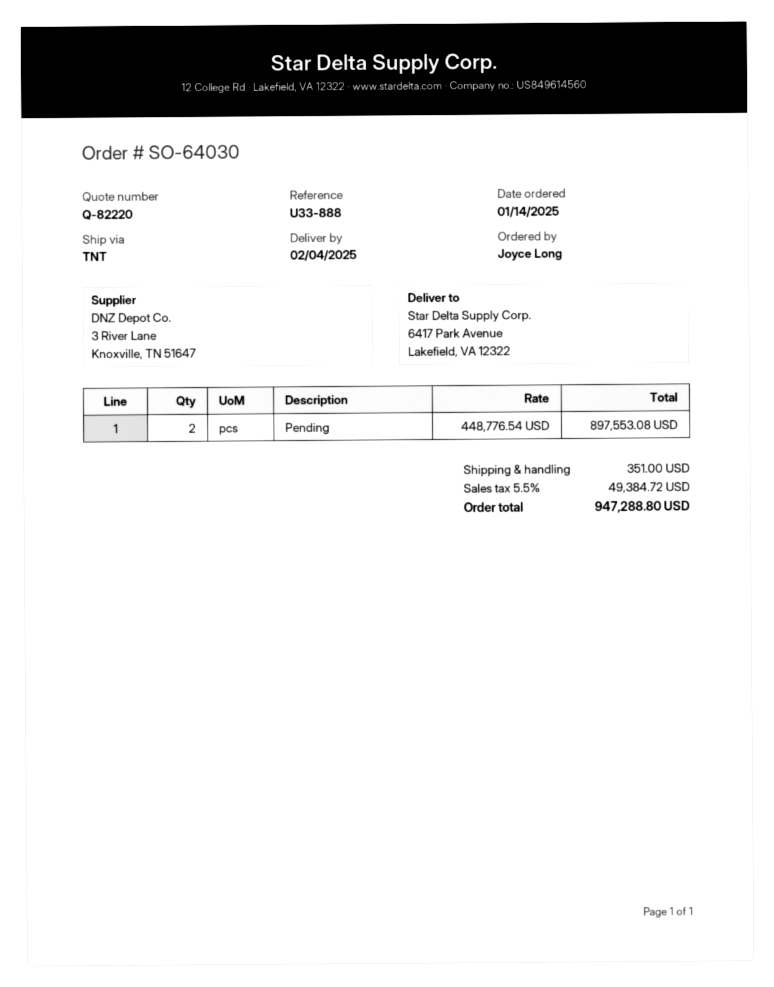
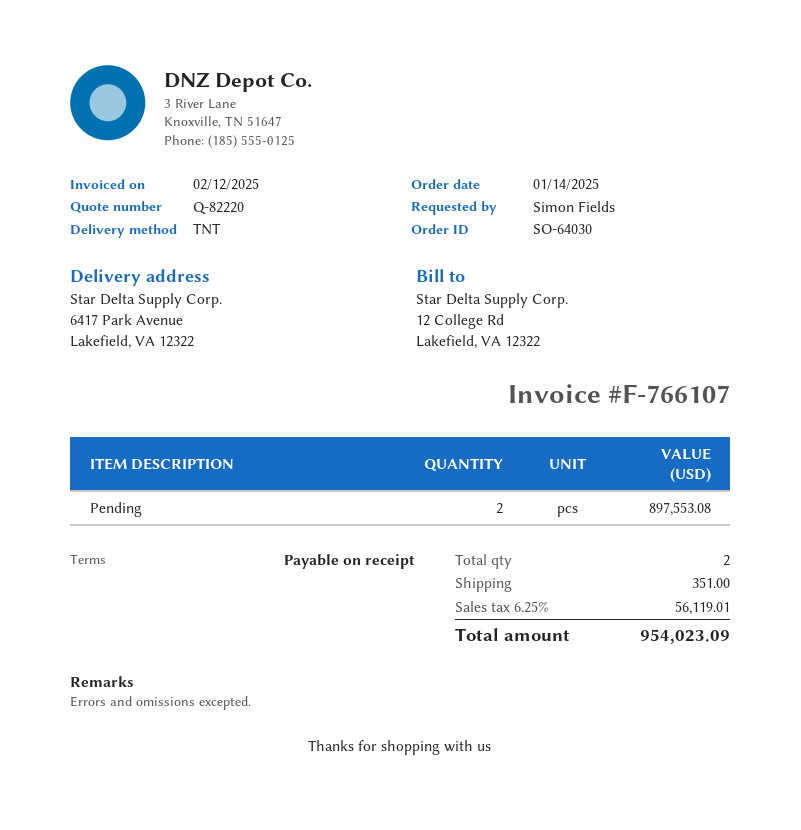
ordered by: Joyce Long -> Simon Fields
tax: 5.5% = 49384.72 -> 6.25% = 56119.01
total: 947288.80 -> 954023.09

